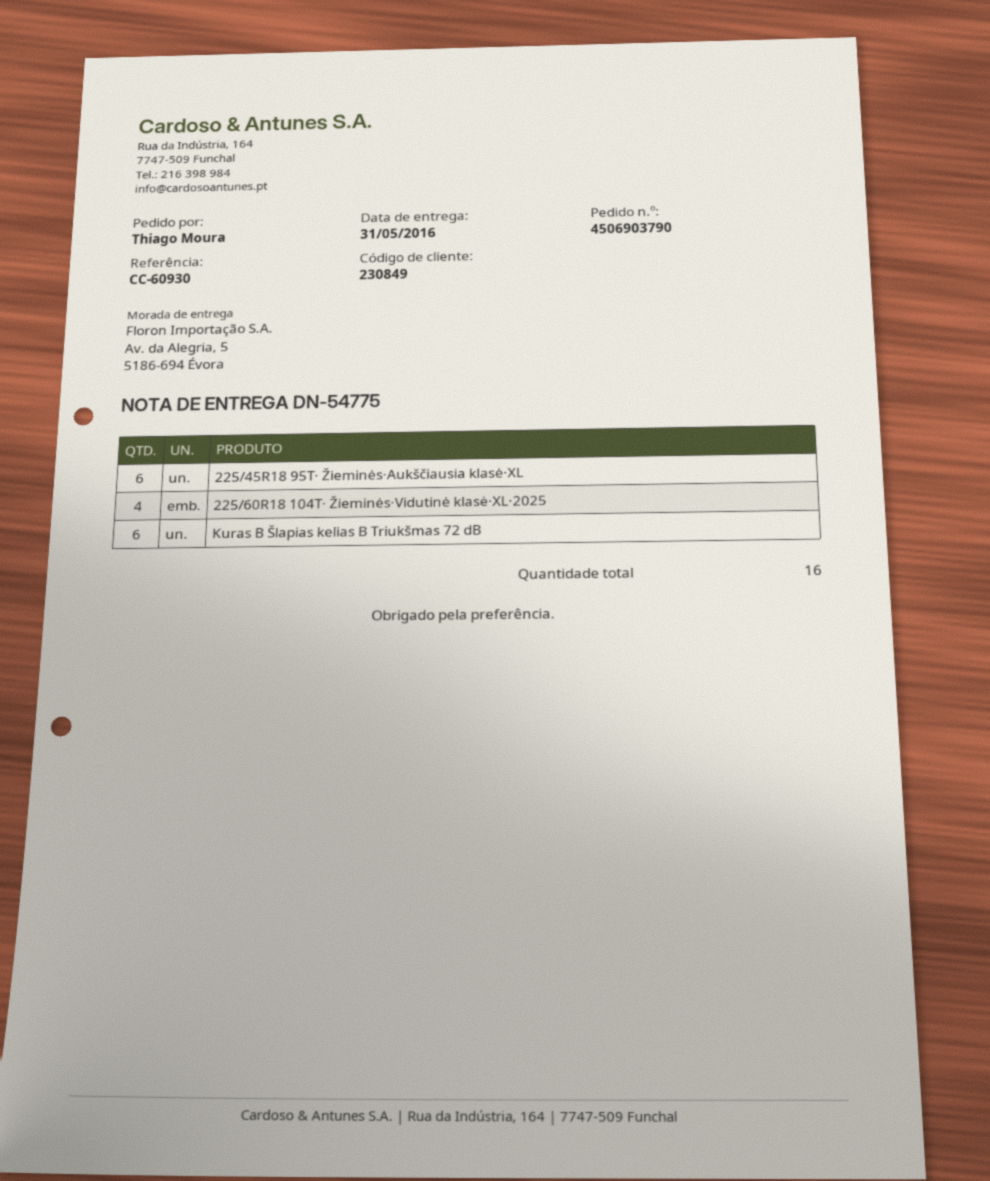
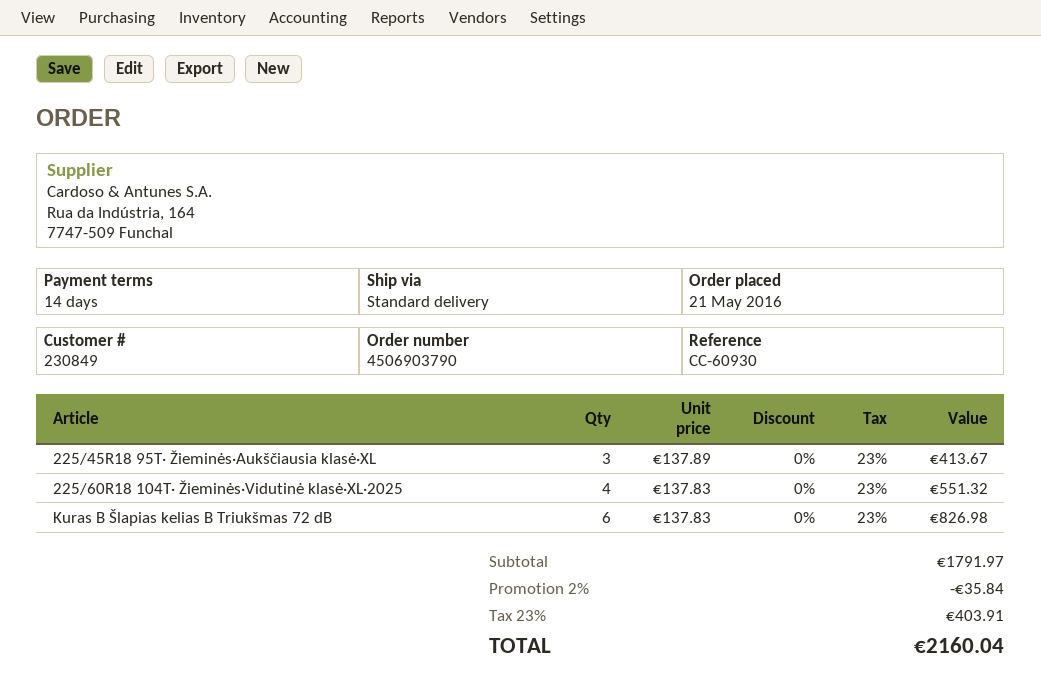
225/45R18 95T· Žieminės·Aukščiausia klasė·XL: 6 -> 3

